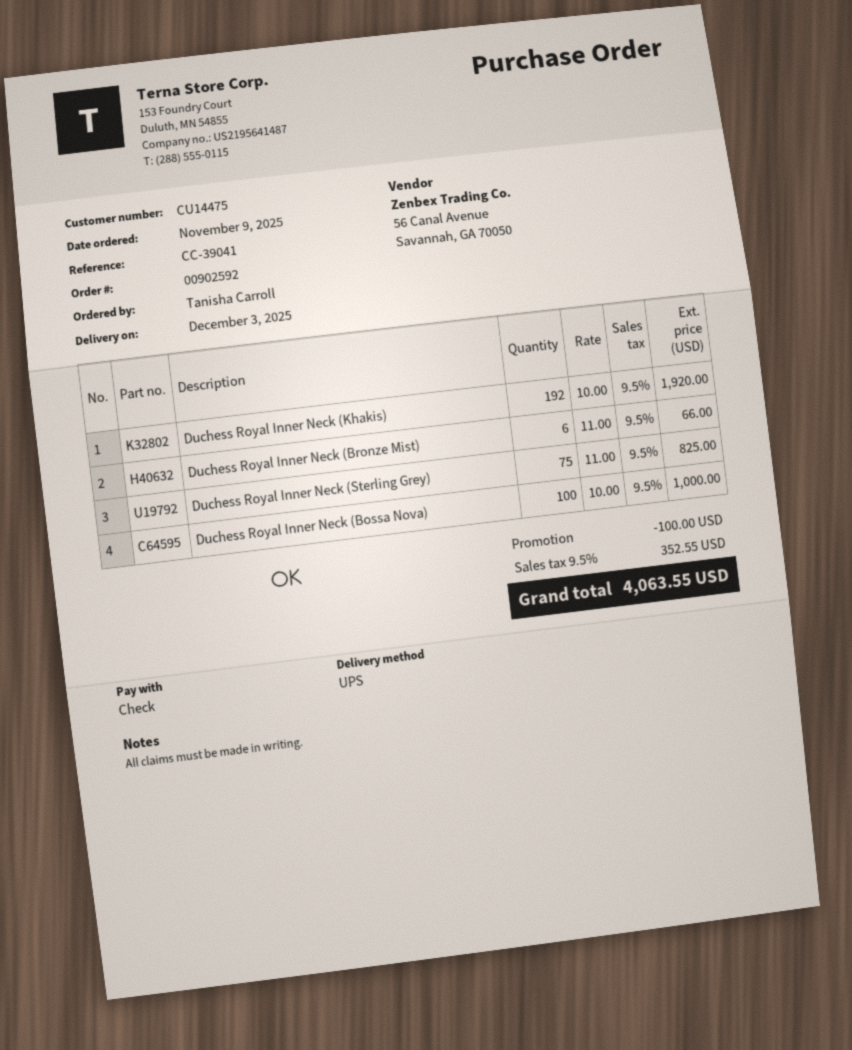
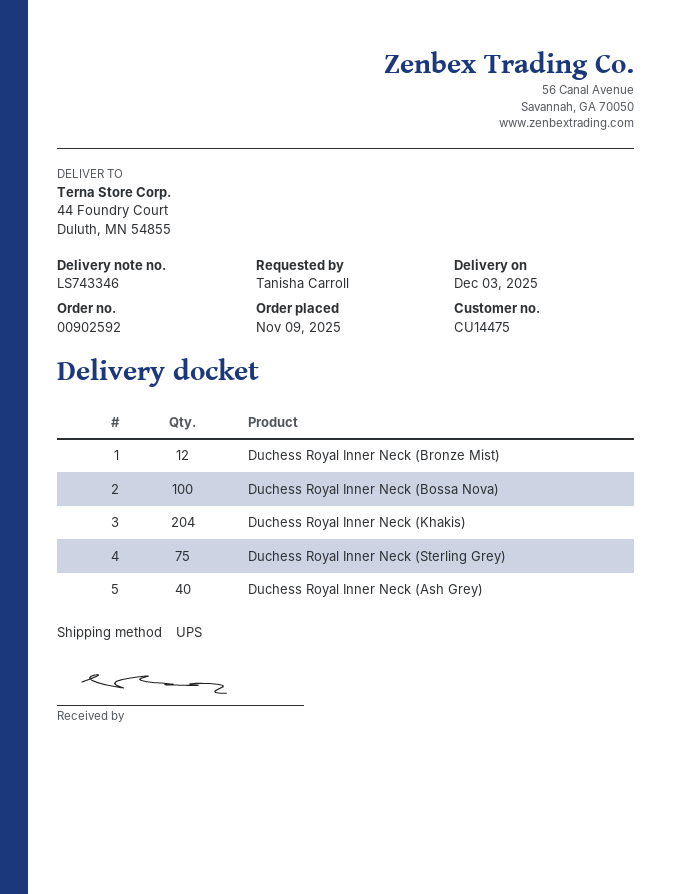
Duchess Royal Inner Neck (Khakis): 192 -> 204
Duchess Royal Inner Neck (Bronze Mist): 6 -> 12
Duchess Royal Inner Neck (Ash Grey): none -> 40

